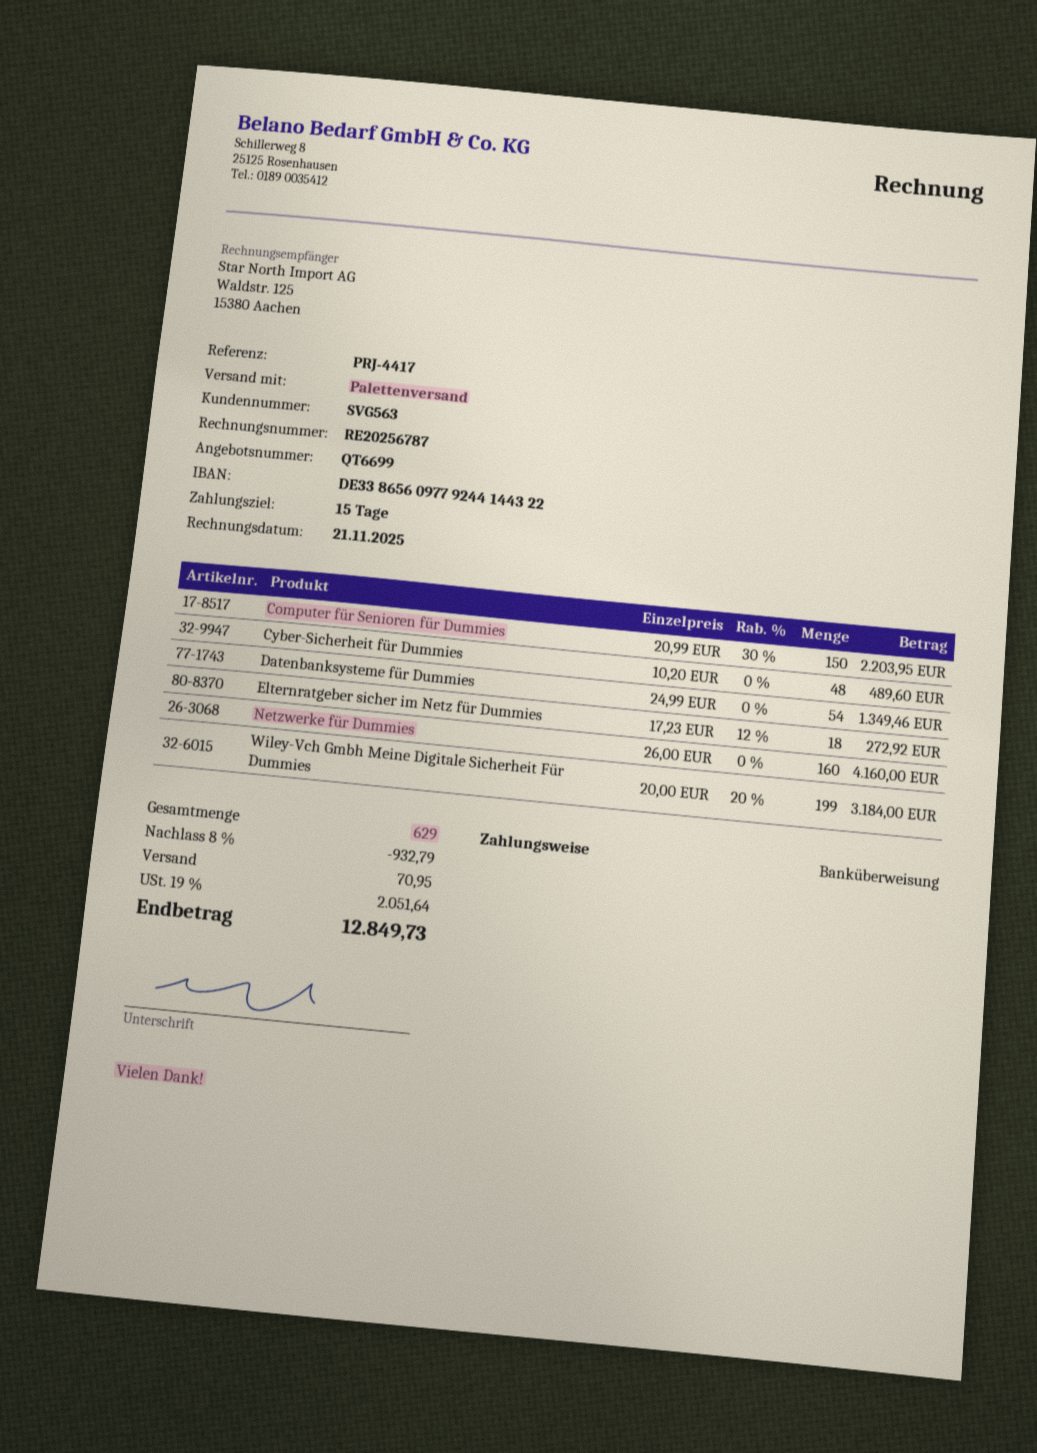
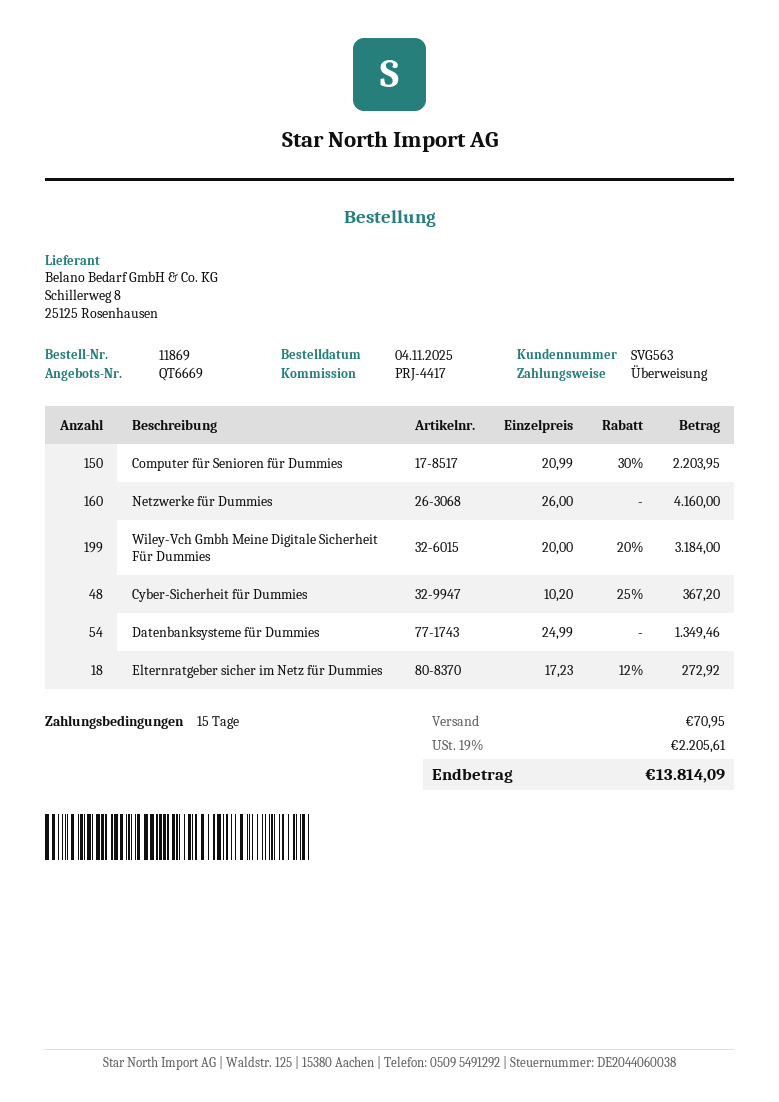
quote number: QT6699 -> QT6669
Cyber-Sicherheit für Dummies: 48 x 10.20 = 489.60 -> 48 x 10.20 - 25% = 367.20
discount: 8% = 932.79 -> none
tax: 19% = 2051.64 -> 19% = 2205.61
total: 12849.73 -> 13814.09

